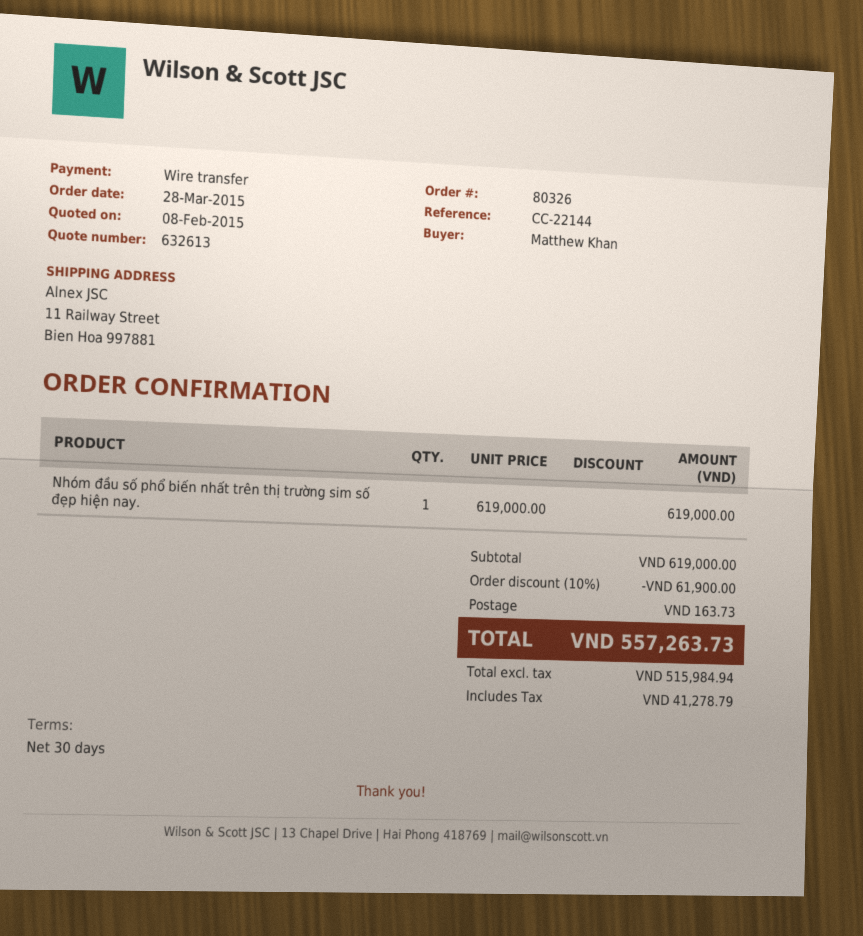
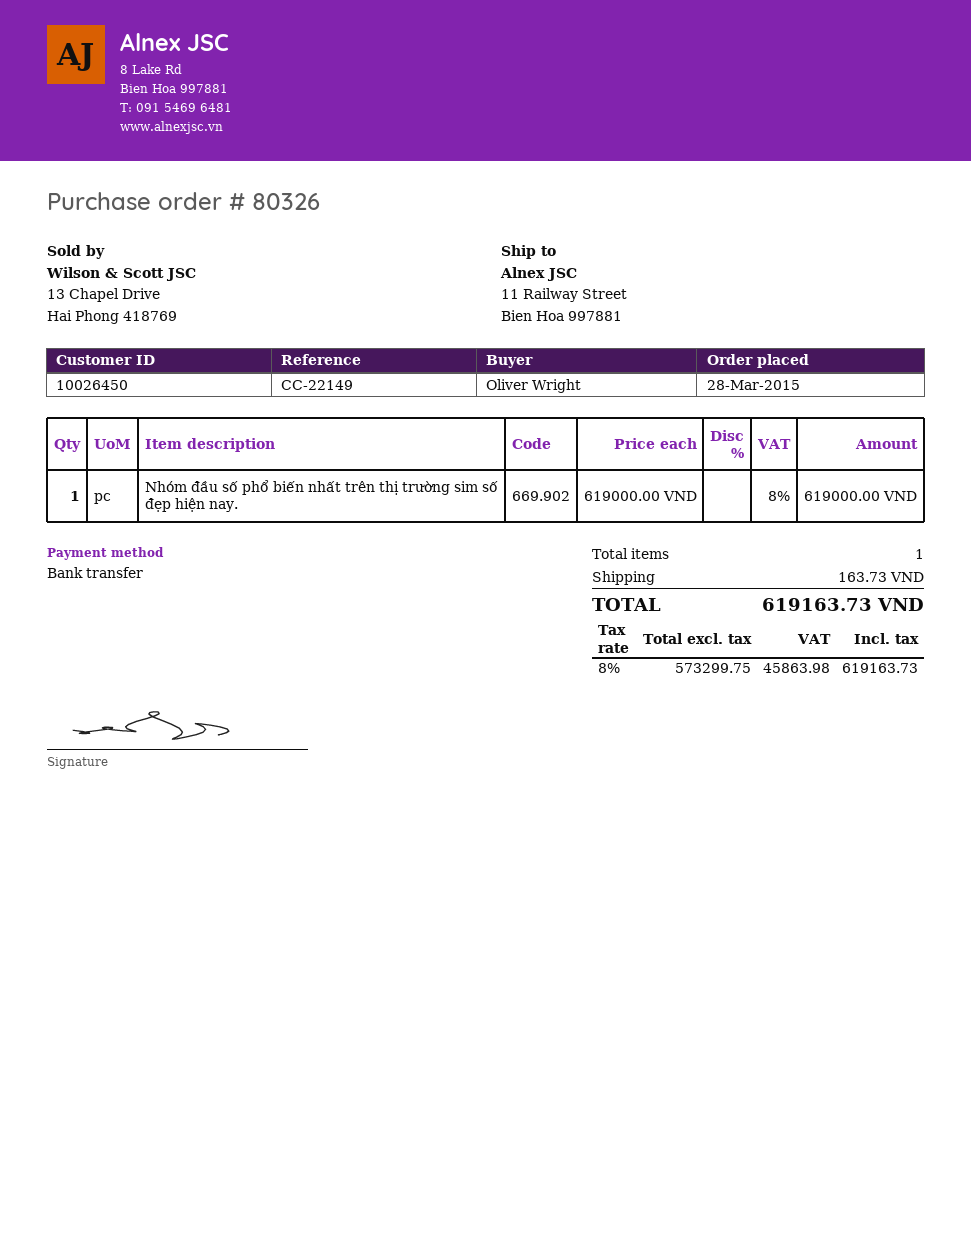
reference: CC-22144 -> CC-22149
ordered by: Matthew Khan -> Oliver Wright
discount: 10% = 61900.00 -> none
net: 515984.94 -> 573299.75
tax: 41278.79 -> 45863.98
total: 557263.73 -> 619163.73

